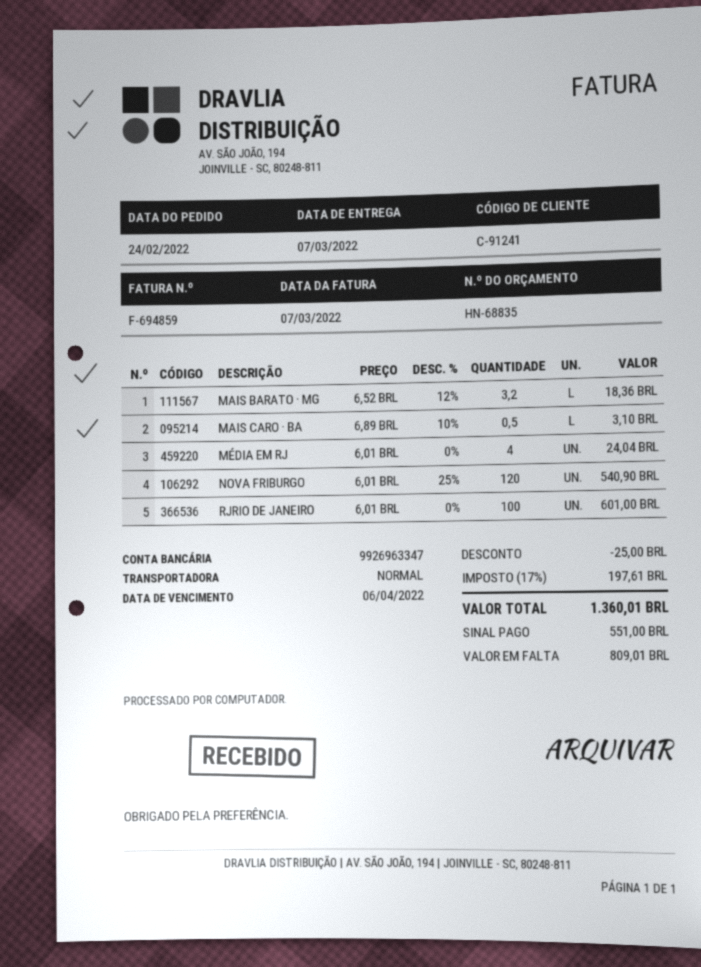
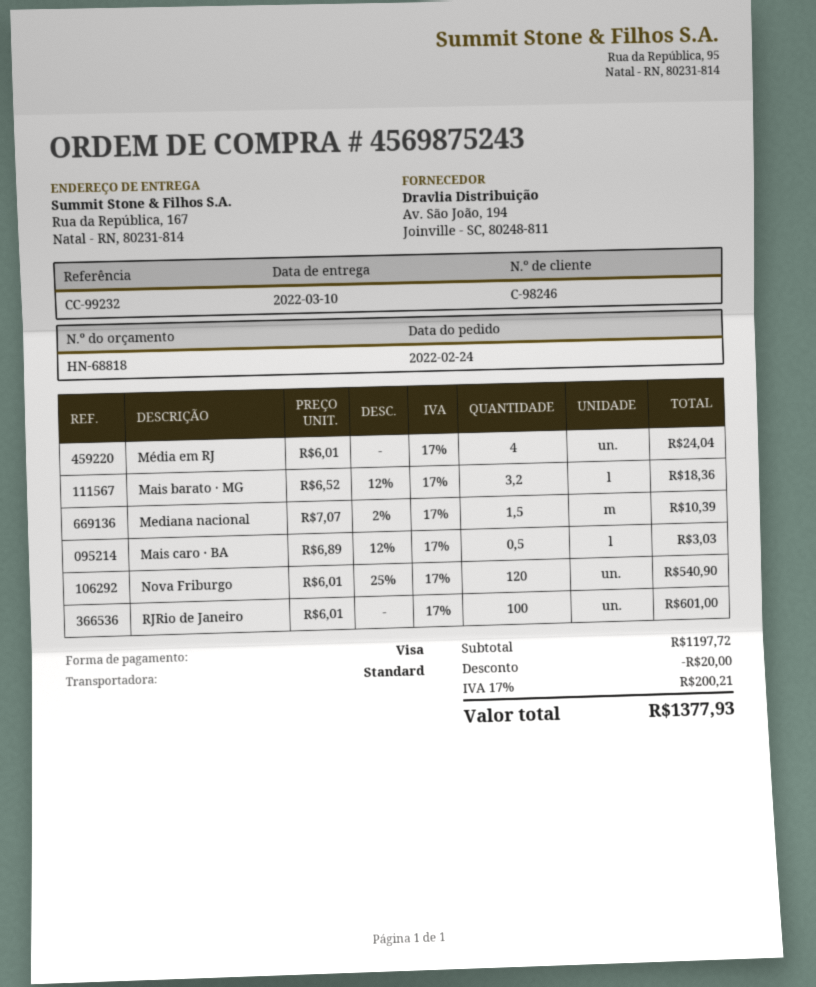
quote number: HN-68835 -> HN-68818
delivery date: 2022-03-07 -> 2022-03-10
customer number: C-91241 -> C-98246
MAIS CARO · BA: 0.5 x 6.89 - 10% = 3.10 -> 0.5 x 6.89 - 12% = 3.03
Mediana nacional: none -> 1.5 x 7.07 - 2% = 10.39
discount: 25.00 -> 20.00
tax: 17% = 197.61 -> 17% = 200.21
total: 1360.01 -> 1377.93

